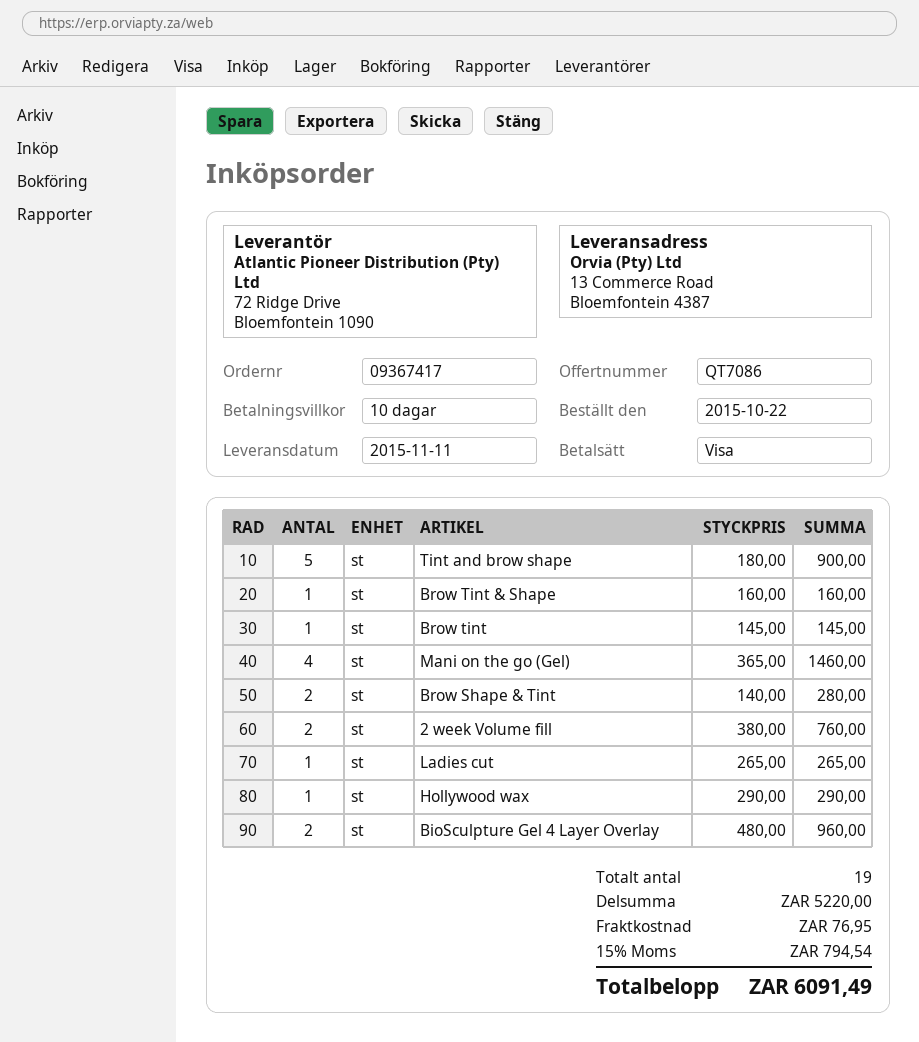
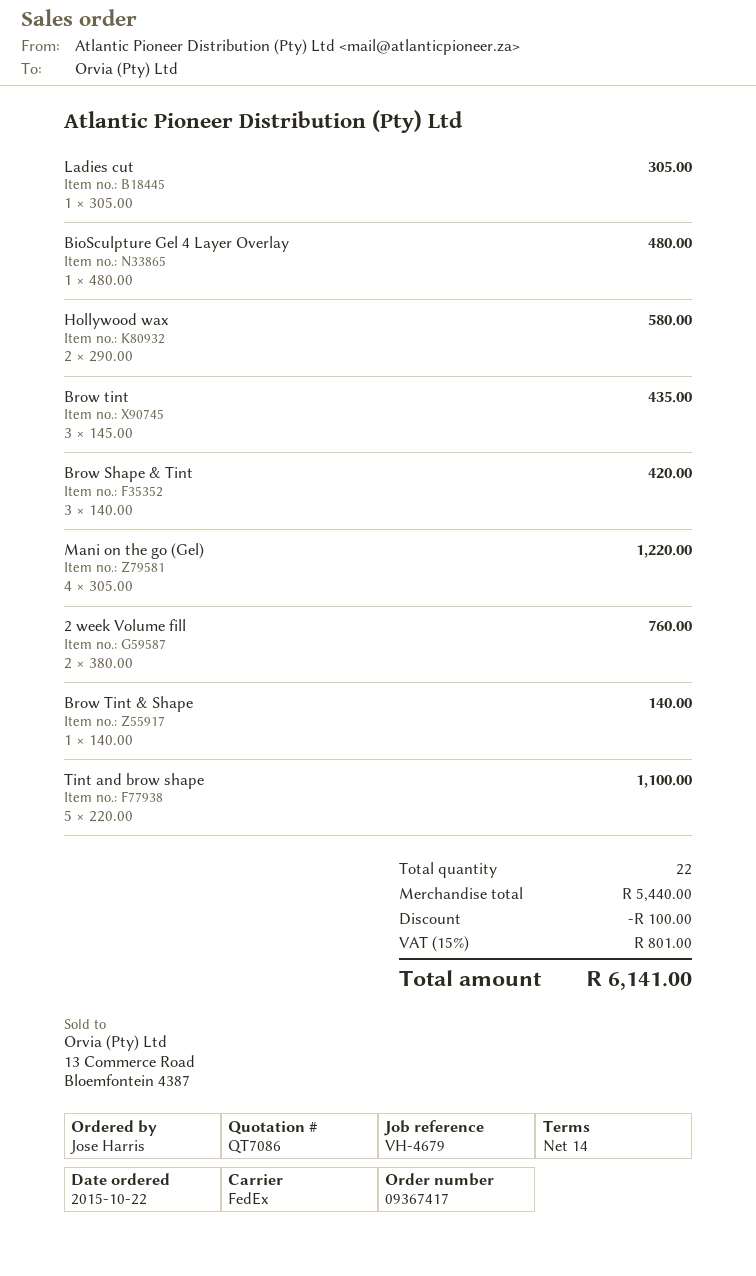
payment terms: 10 days -> 14 days
Tint and brow shape: 5 x 180.00 = 900.00 -> 5 x 220.00 = 1100.00
Brow Tint & Shape: 1 x 160.00 = 160.00 -> 1 x 140.00 = 140.00
Brow tint: 1 x 145.00 = 145.00 -> 3 x 145.00 = 435.00
Mani on the go (Gel): 4 x 365.00 = 1460.00 -> 4 x 305.00 = 1220.00
Brow Shape & Tint: 2 x 140.00 = 280.00 -> 3 x 140.00 = 420.00
Ladies cut: 1 x 265.00 = 265.00 -> 1 x 305.00 = 305.00
Hollywood wax: 1 x 290.00 = 290.00 -> 2 x 290.00 = 580.00
BioSculpture Gel 4 Layer Overlay: 2 x 480.00 = 960.00 -> 1 x 480.00 = 480.00
total quantity: 19 -> 22
subtotal: 5220.00 -> 5440.00
discount: none -> 100.00
shipping: 76.95 -> none
tax: 15% = 794.54 -> 15% = 801.00
total: 6091.49 -> 6141.00

